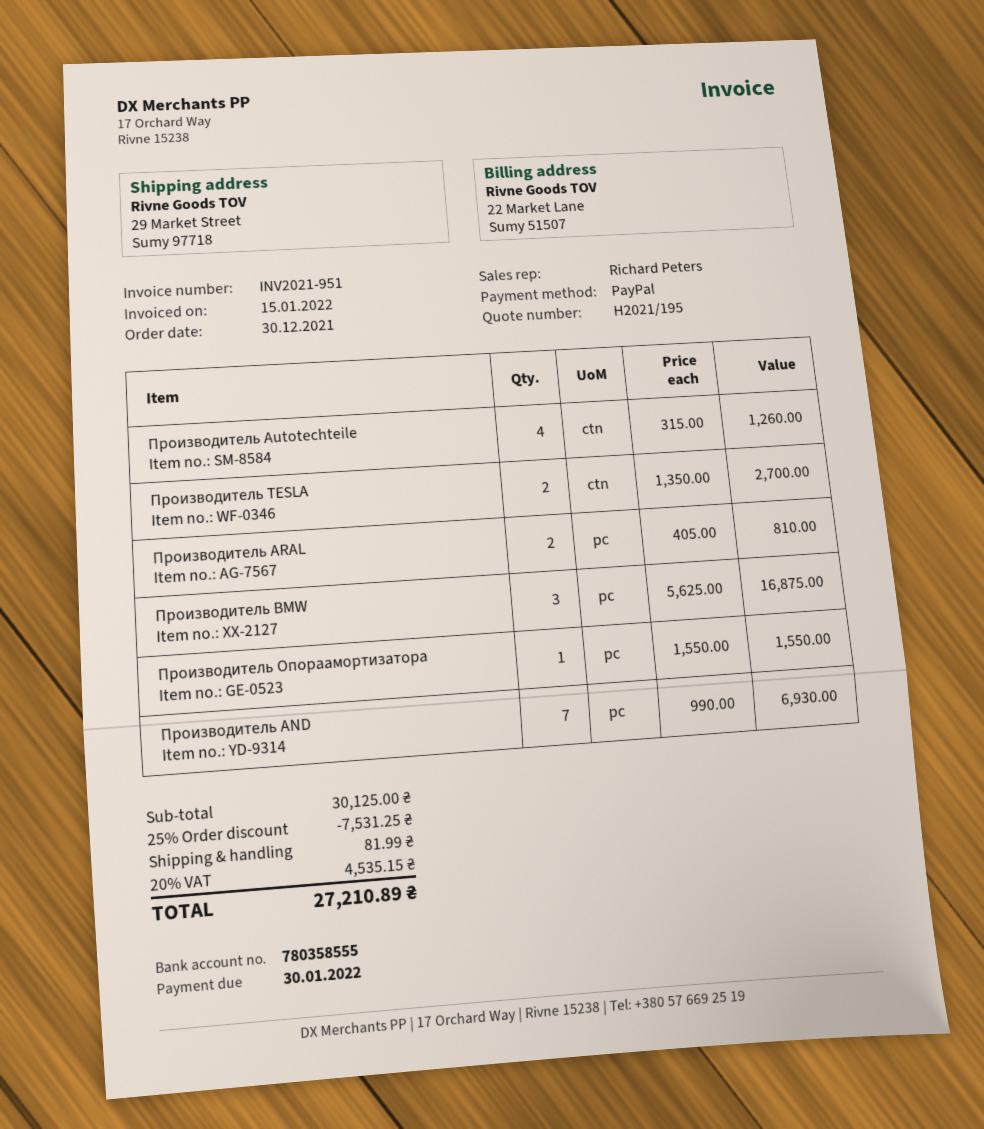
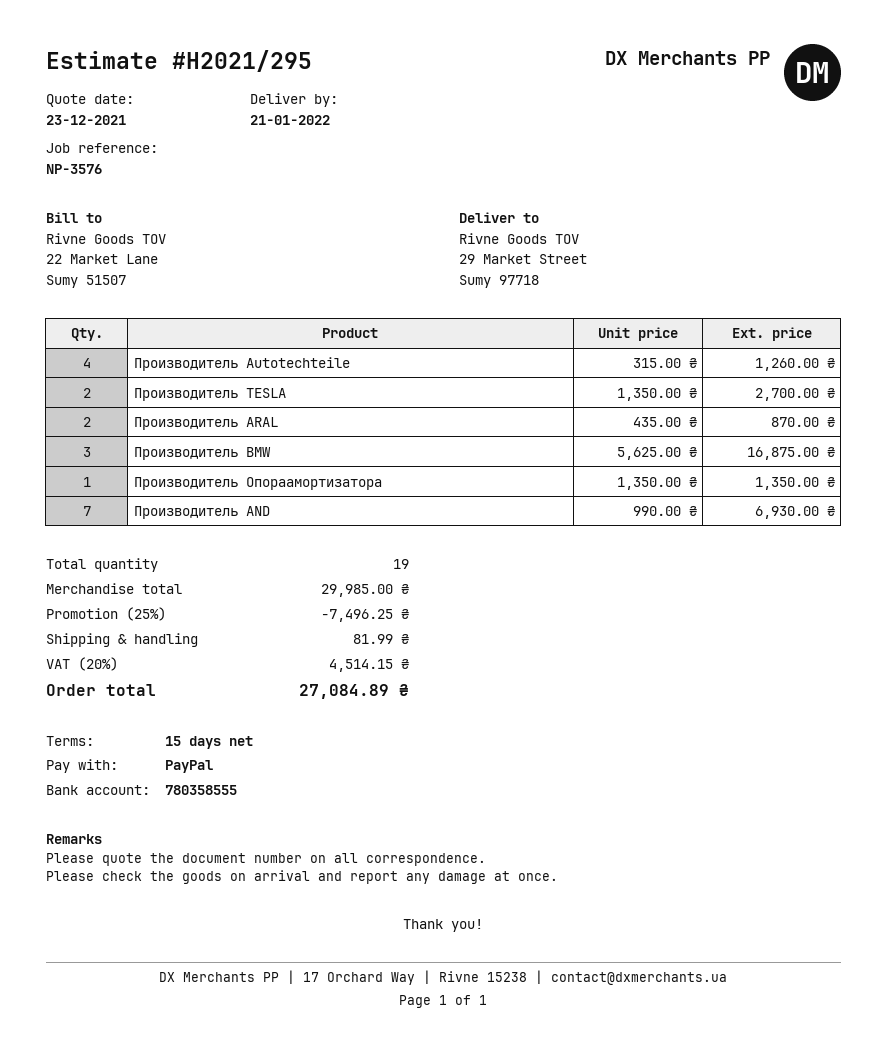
quote number: H2021/195 -> H2021/295
Производитель ARAL: 2 x 405.00 = 810.00 -> 2 x 435.00 = 870.00
Производитель Опораамортизатора: 1 x 1550.00 = 1550.00 -> 1 x 1350.00 = 1350.00
subtotal: 30125.00 -> 29985.00
discount: 25% = 7531.25 -> 25% = 7496.25
tax: 20% = 4535.15 -> 20% = 4514.15
total: 27210.89 -> 27084.89

